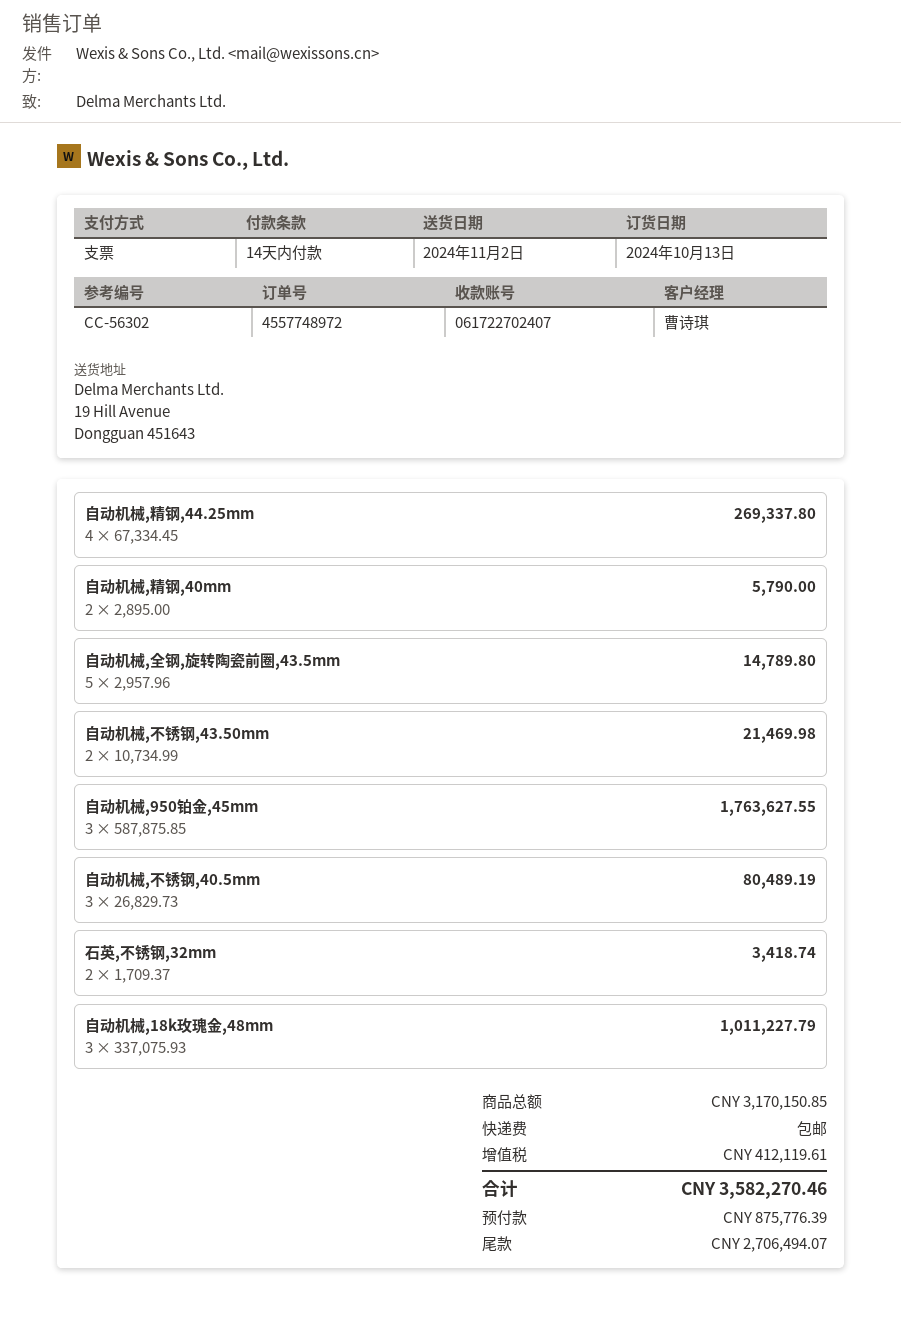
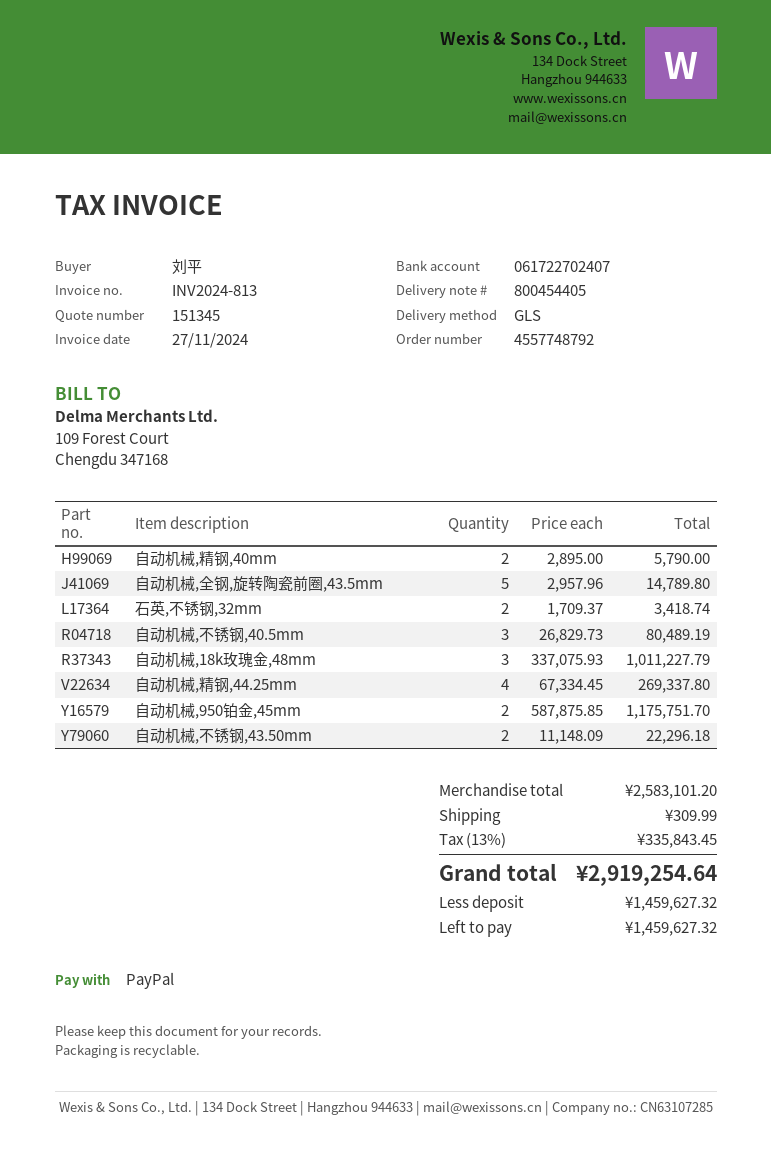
order number: 4557748972 -> 4557748792
payment method: cheque -> PayPal
自动机械,不锈钢,43.50mm: 2 x 10734.99 = 21469.98 -> 2 x 11148.09 = 22296.18
自动机械,950铂金,45mm: 3 x 587875.85 = 1763627.55 -> 2 x 587875.85 = 1175751.70
subtotal: 3170150.85 -> 2583101.20
shipping: 0.00 -> 309.99
tax: 412119.61 -> 335843.45
total: 3582270.46 -> 2919254.64
deposit: 875776.39 -> 1459627.32
balance: 2706494.07 -> 1459627.32

